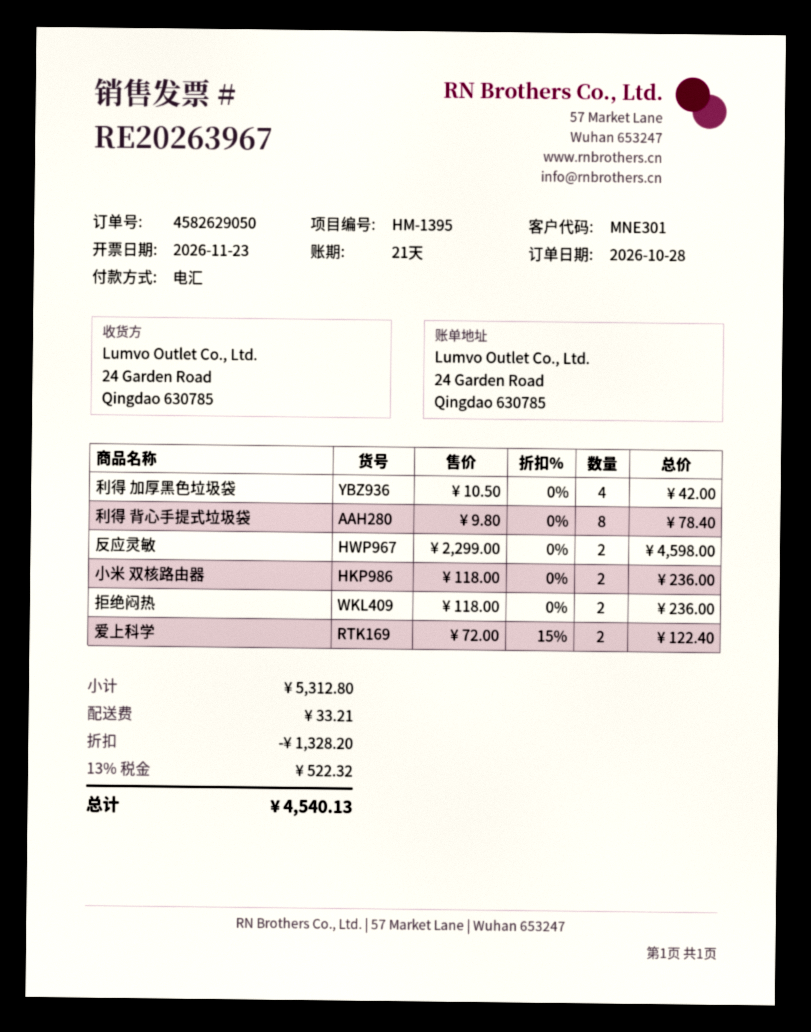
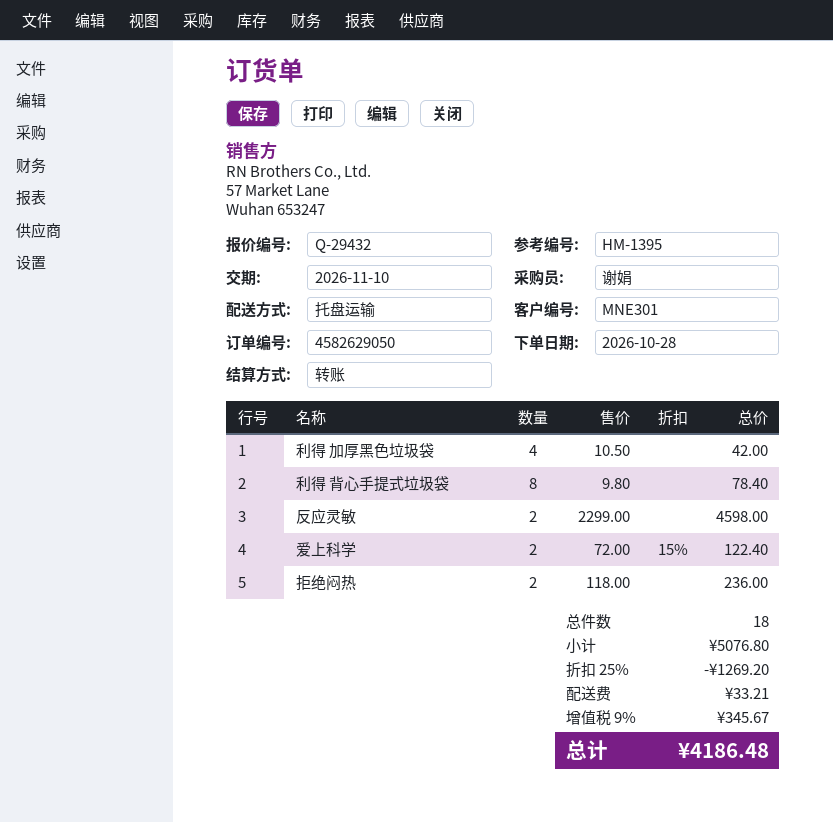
小米 双核路由器: 2 x 118.00 = 236.00 -> none
subtotal: 5312.80 -> 5076.80
discount: 1328.20 -> 1269.20
tax: 13% = 522.32 -> 9% = 345.67
total: 4540.13 -> 4186.48

